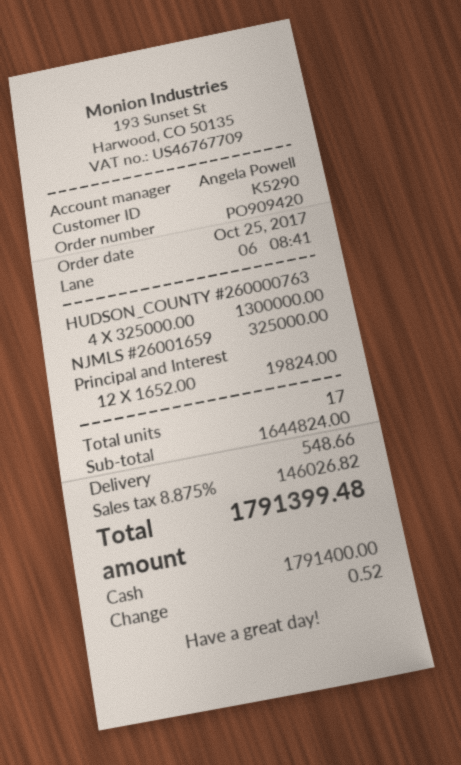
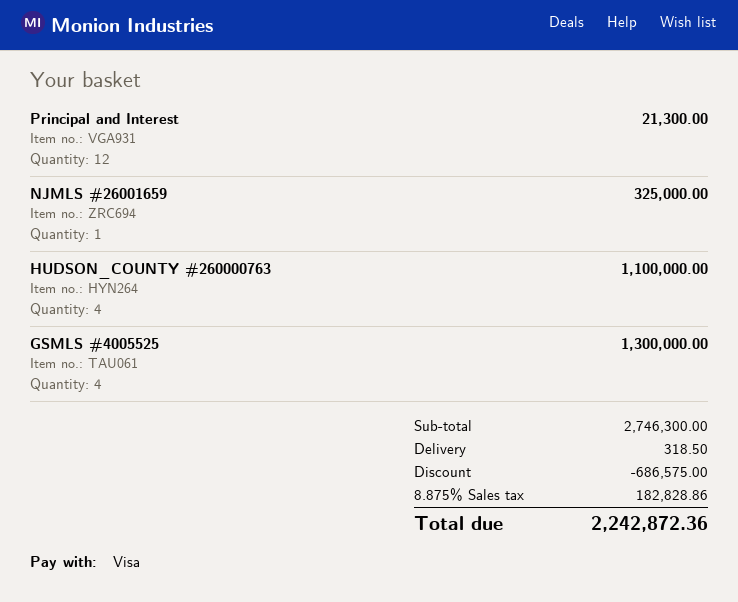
payment method: cash -> Visa
HUDSON_COUNTY #260000763: 4 for 1300000.00 -> 4 for 1100000.00
Principal and Interest: 12 for 19824.00 -> 12 for 21300.00
GSMLS #4005525: none -> 4 for 1300000.00
subtotal: 1644824.00 -> 2746300.00
discount: none -> 686575.00
shipping: 548.66 -> 318.50
tax: 8.875% = 146026.82 -> 8.875% = 182828.86
total: 1791399.48 -> 2242872.36

